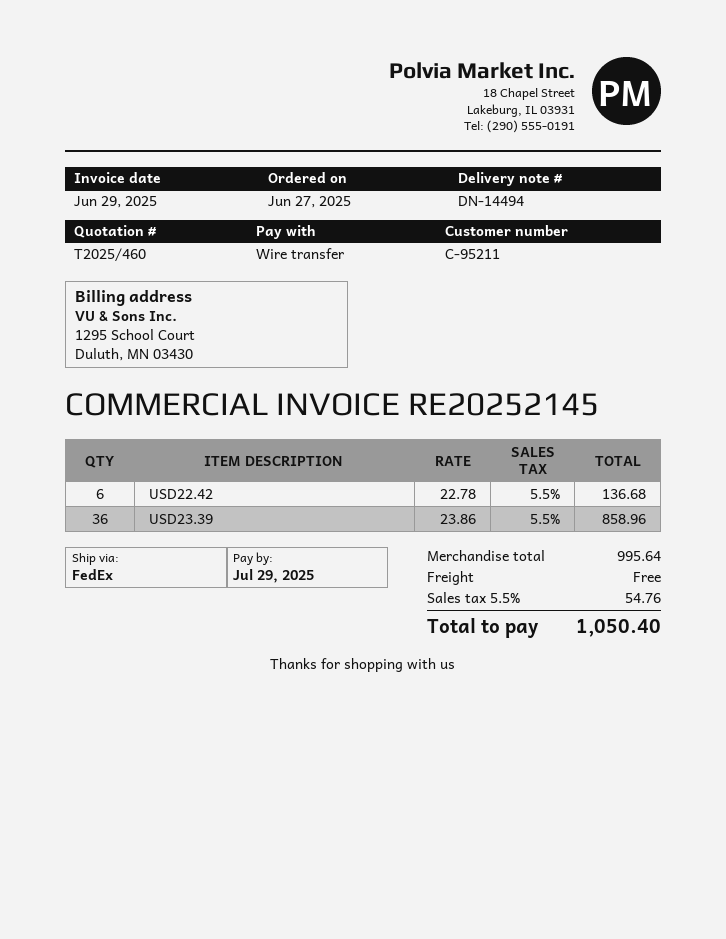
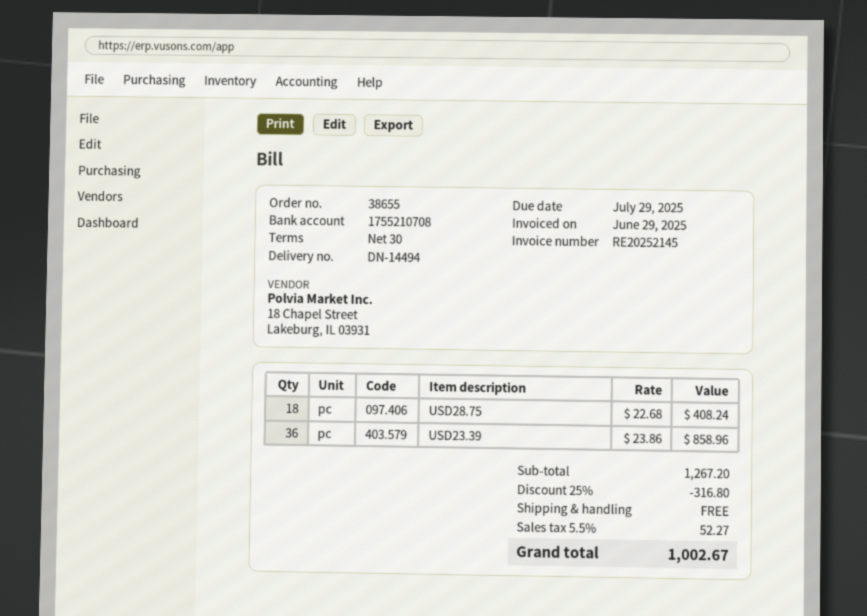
USD22.42: 6 x 22.78 = 136.68 -> none
USD28.75: none -> 18 x 22.68 = 408.24
subtotal: 995.64 -> 1267.20
discount: none -> 25% = 316.80
tax: 5.5% = 54.76 -> 5.5% = 52.27
total: 1050.40 -> 1002.67

